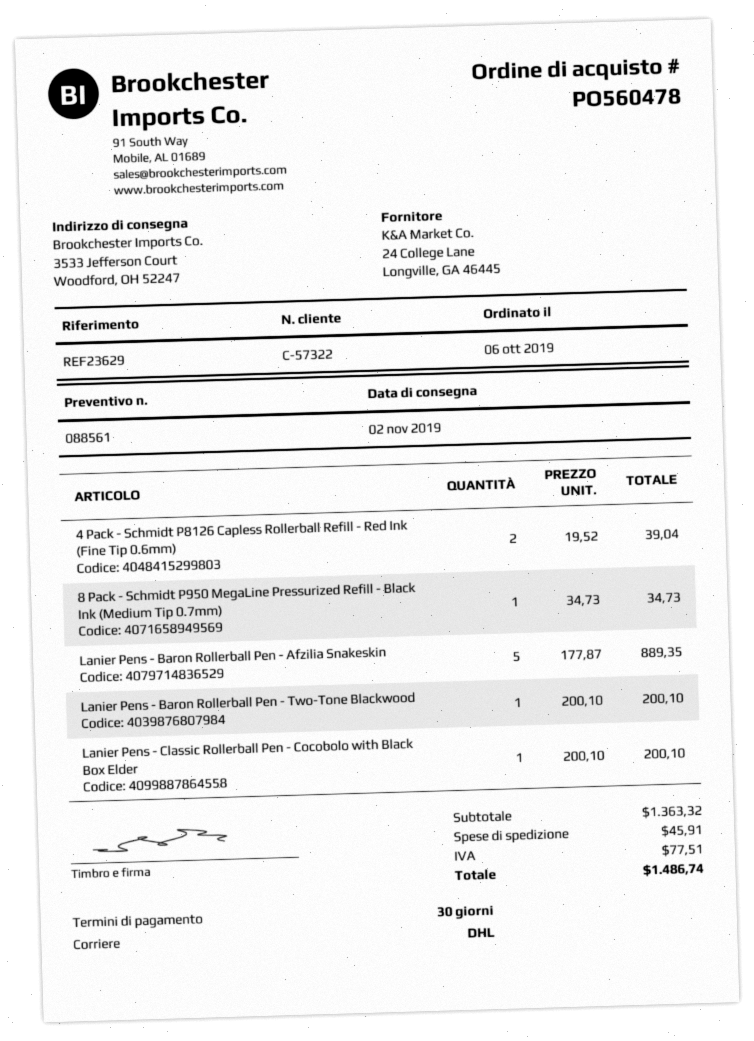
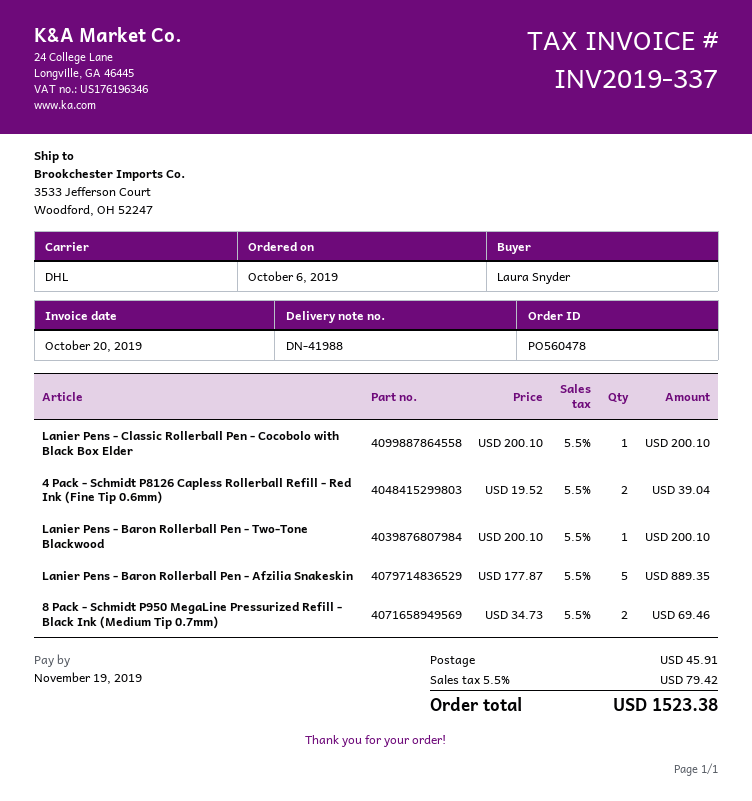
8 Pack - Schmidt P950 MegaLine Pressurized Refill - Black Ink (Medium Tip 0.7mm): 1 x 34.73 = 34.73 -> 2 x 34.73 = 69.46
tax: 77.51 -> 79.42
total: 1486.74 -> 1523.38

